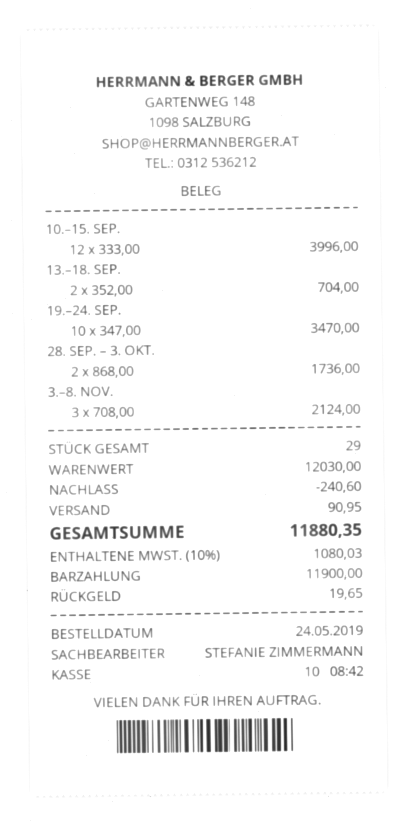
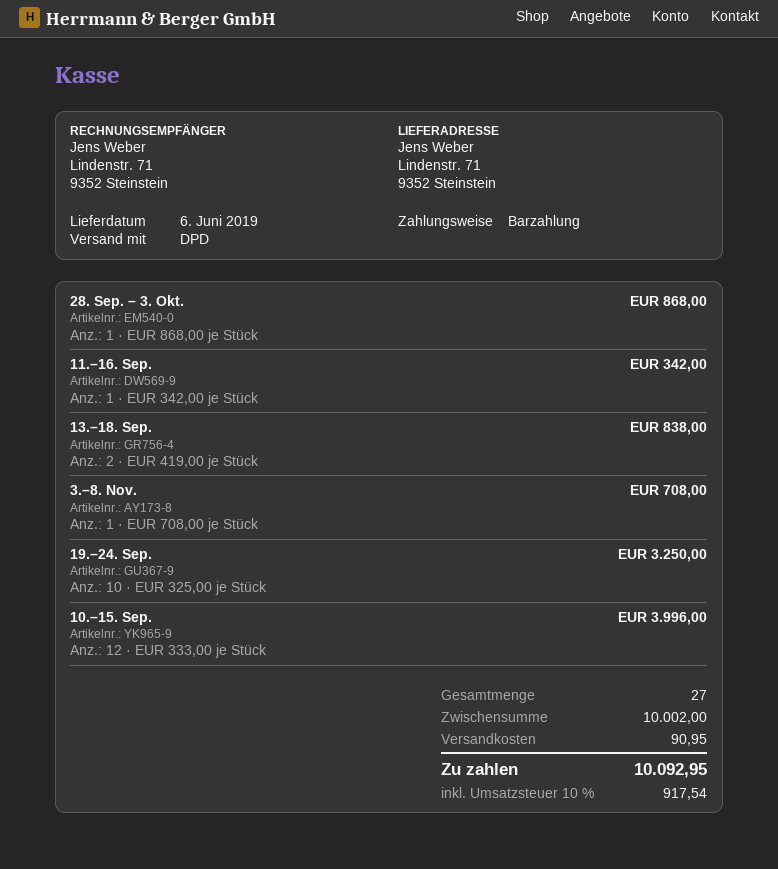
13.–18. SEP.: 2 x 352.00 = 704.00 -> 2 x 419.00 = 838.00
19.–24. SEP.: 10 x 347.00 = 3470.00 -> 10 x 325.00 = 3250.00
28. SEP. – 3. OKT.: 2 x 868.00 = 1736.00 -> 1 x 868.00 = 868.00
3.–8. NOV.: 3 x 708.00 = 2124.00 -> 1 x 708.00 = 708.00
11.–16. Sep.: none -> 1 x 342.00 = 342.00
total quantity: 29 -> 27
subtotal: 12030.00 -> 10002.00
discount: 240.60 -> none
tax: 10% = 1080.03 -> 10% = 917.54
total: 11880.35 -> 10092.95

